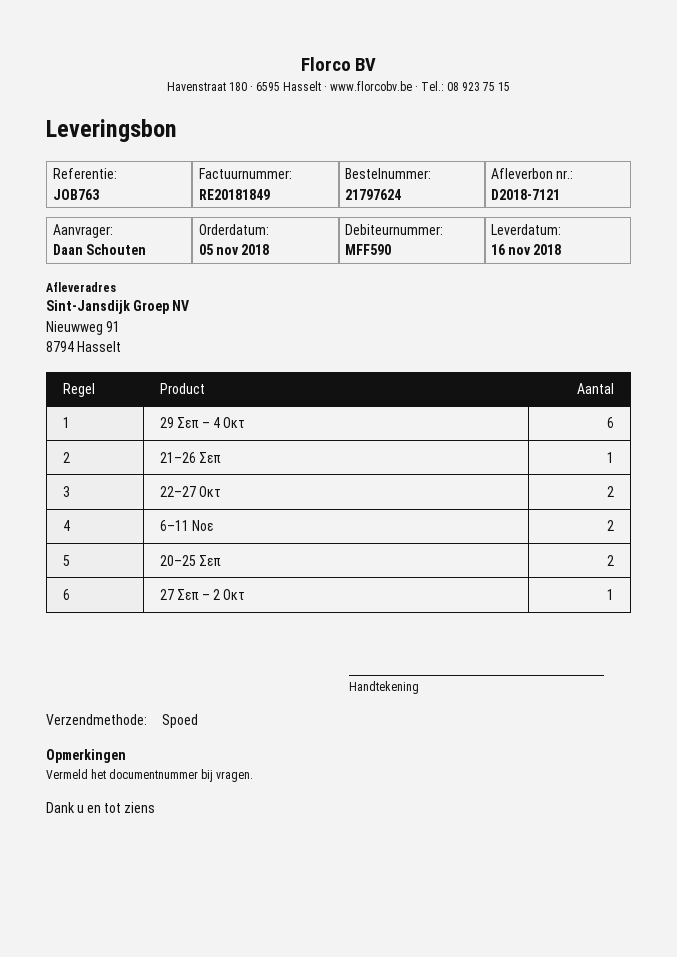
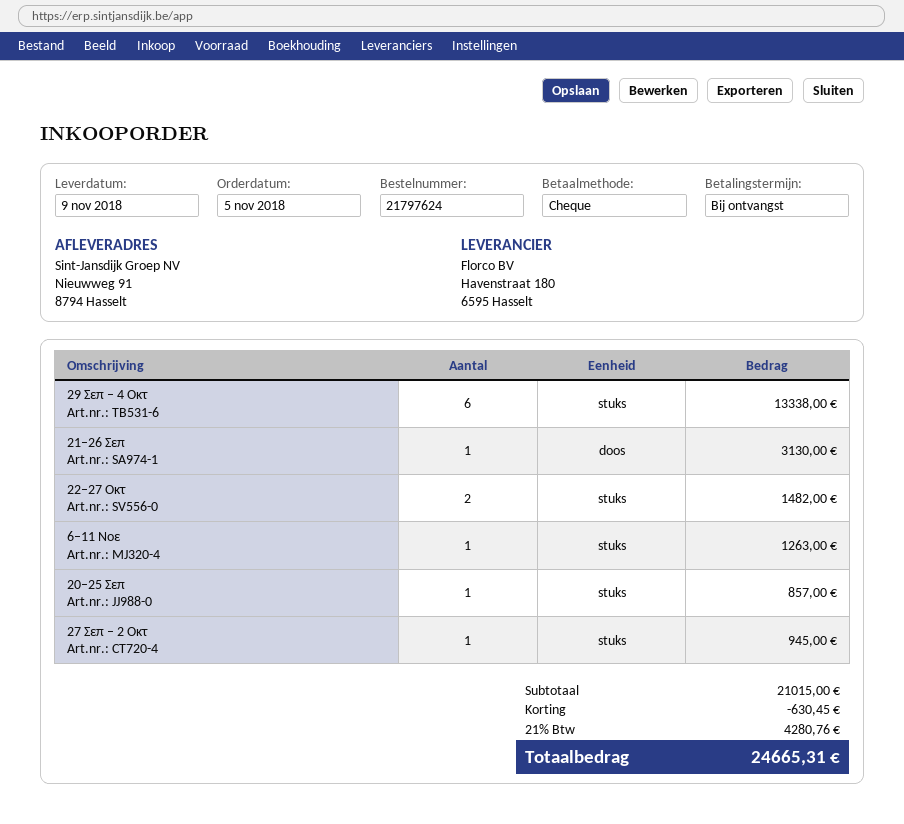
delivery date: 2018-11-16 -> 2018-11-09
6–11 Νοε: 2 -> 1
20–25 Σεπ: 2 -> 1

